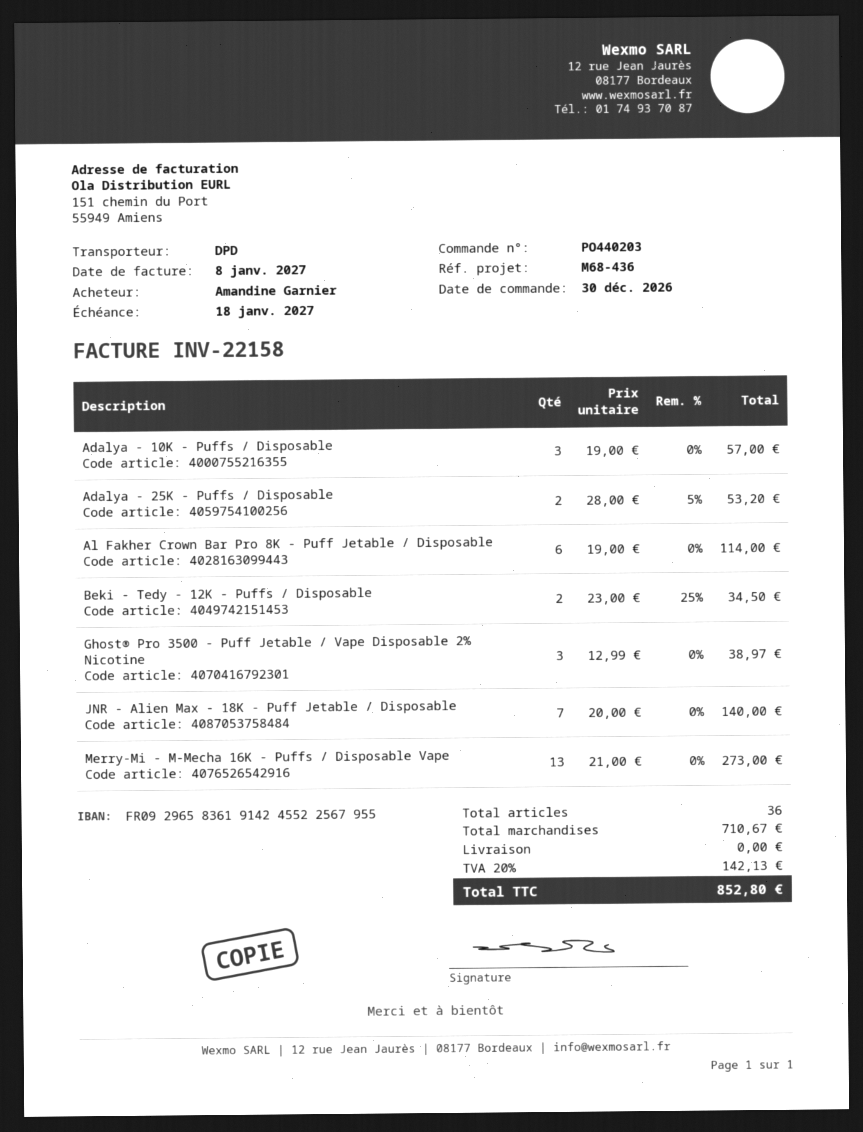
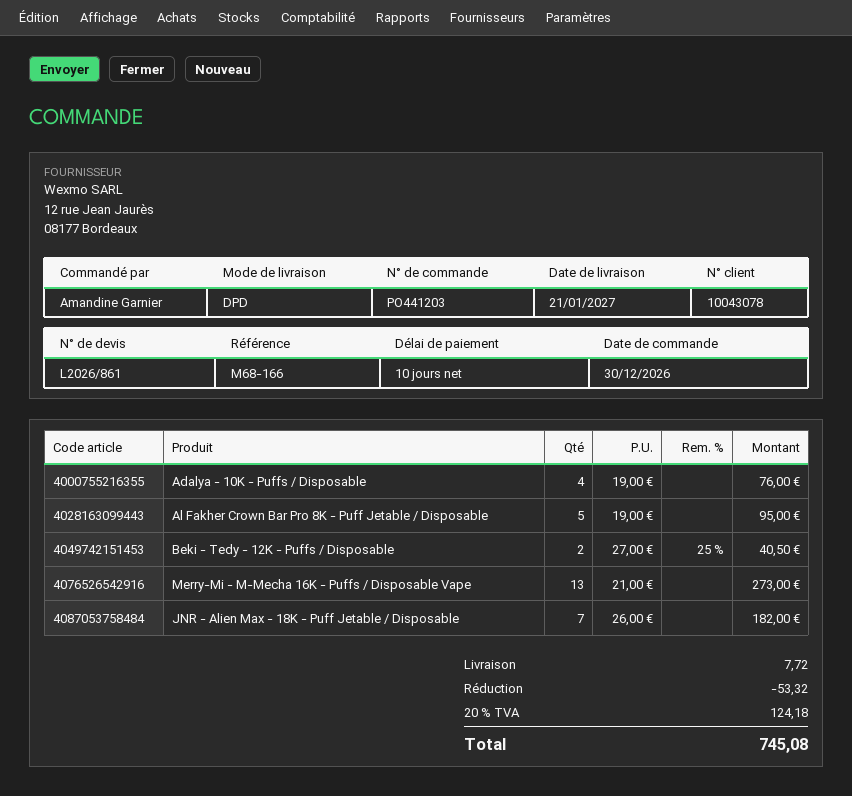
order number: PO440203 -> PO441203
reference: M68-436 -> M68-166
Adalya - 10K - Puffs / Disposable: 3 x 19.00 = 57.00 -> 4 x 19.00 = 76.00
Adalya - 25K - Puffs / Disposable: 2 x 28.00 - 5% = 53.20 -> none
Al Fakher Crown Bar Pro 8K - Puff Jetable / Disposable: 6 x 19.00 = 114.00 -> 5 x 19.00 = 95.00
Beki - Tedy - 12K - Puffs / Disposable: 2 x 23.00 - 25% = 34.50 -> 2 x 27.00 - 25% = 40.50
Ghost® Pro 3500 - Puff Jetable / Vape Disposable 2% Nicotine: 3 x 12.99 = 38.97 -> none
JNR - Alien Max - 18K - Puff Jetable / Disposable: 7 x 20.00 = 140.00 -> 7 x 26.00 = 182.00
discount: none -> 53.32
shipping: 0.00 -> 7.72
tax: 20% = 142.13 -> 20% = 124.18
total: 852.80 -> 745.08

